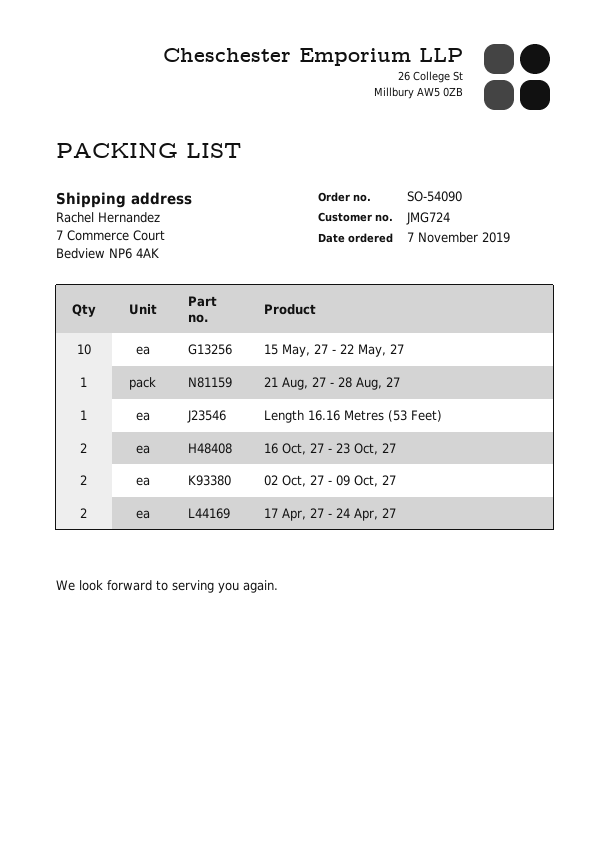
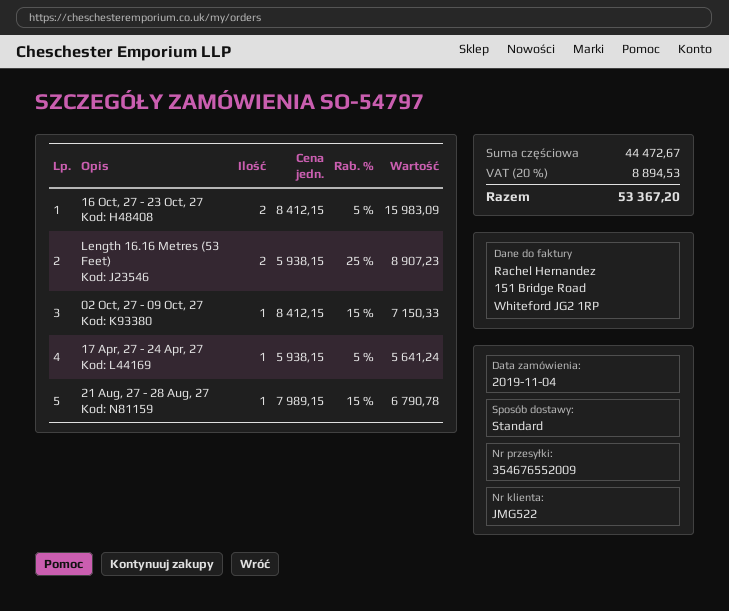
order number: SO-54090 -> SO-54797
order date: 2019-11-07 -> 2019-11-04
customer number: JMG724 -> JMG522
15 May, 27 - 22 May, 27: 10 -> none
Length 16.16 Metres (53 Feet): 1 -> 2
02 Oct, 27 - 09 Oct, 27: 2 -> 1
17 Apr, 27 - 24 Apr, 27: 2 -> 1

